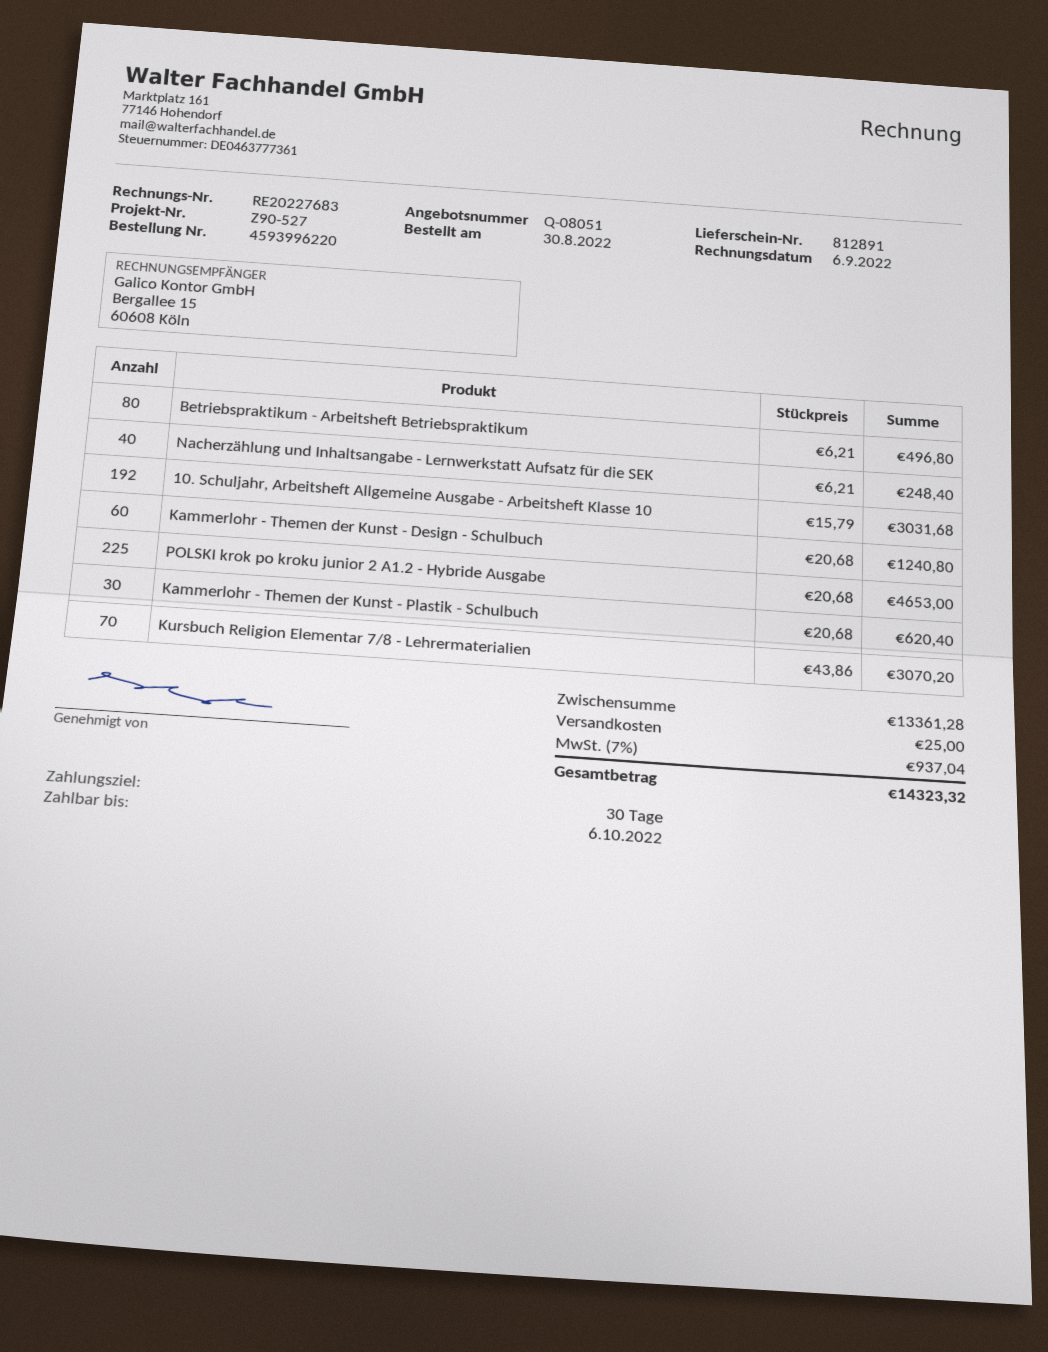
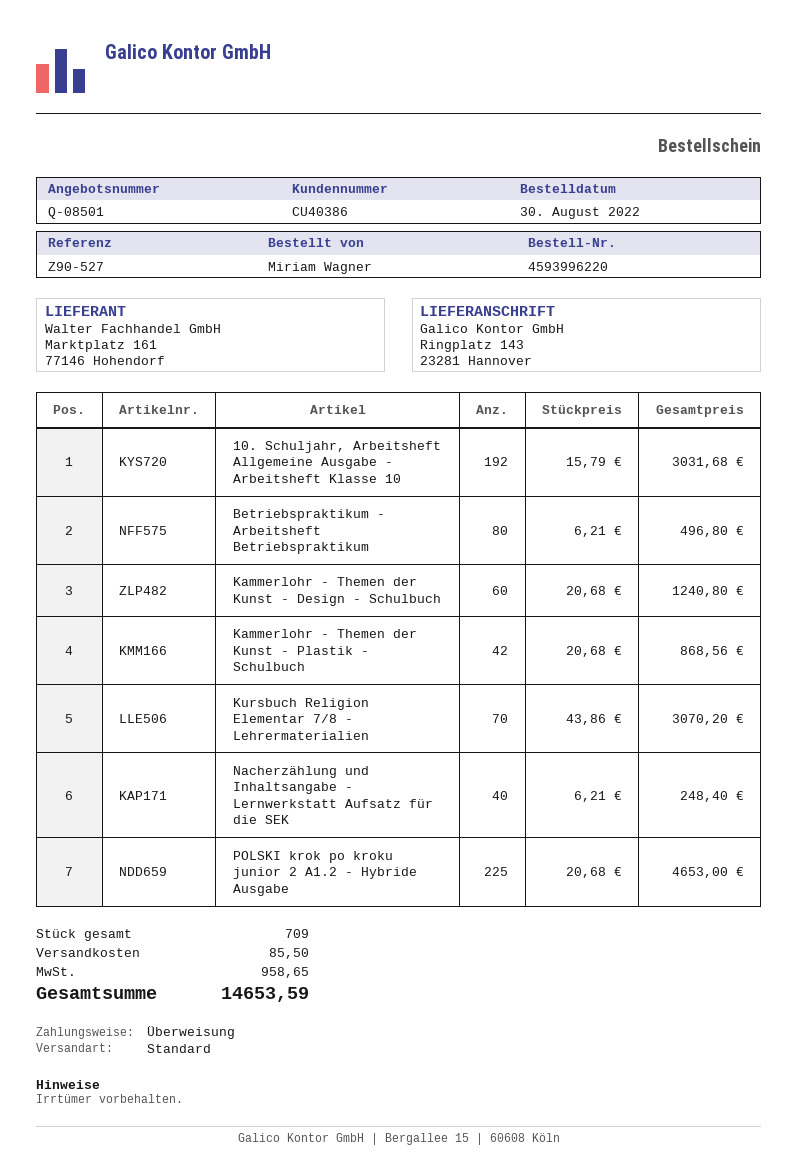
quote number: Q-08051 -> Q-08501
Kammerlohr - Themen der Kunst - Plastik - Schulbuch: 30 x 20.68 = 620.40 -> 42 x 20.68 = 868.56
shipping: 25.00 -> 85.50
tax: 937.04 -> 958.65
total: 14323.32 -> 14653.59

